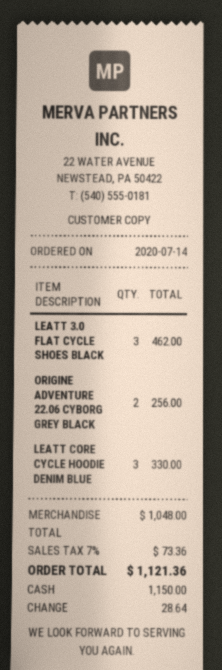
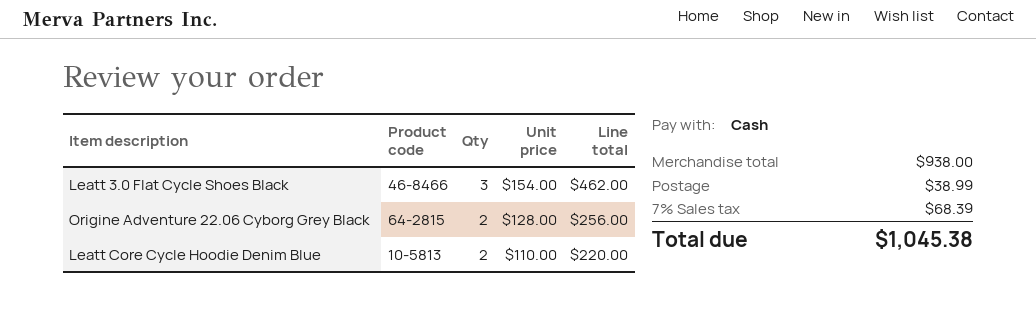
LEATT CORE CYCLE HOODIE DENIM BLUE: 3 for 330.00 -> 2 for 220.00
subtotal: 1048.00 -> 938.00
shipping: none -> 38.99
tax: 7% = 73.36 -> 7% = 68.39
total: 1121.36 -> 1045.38

